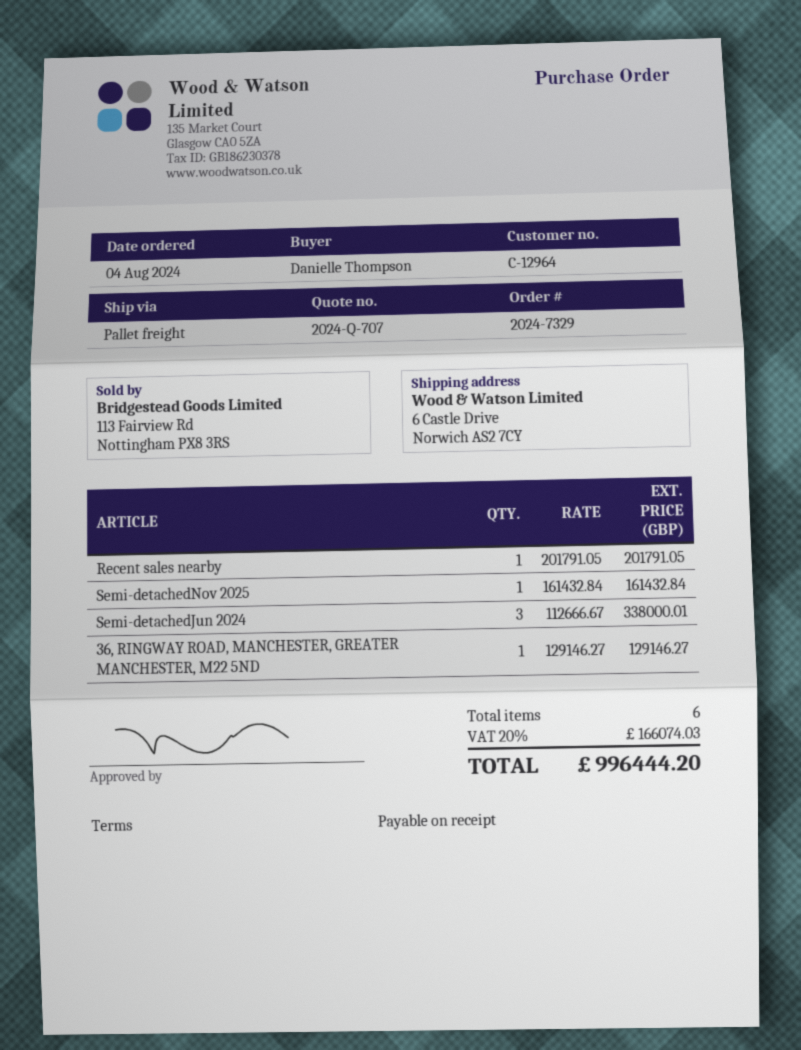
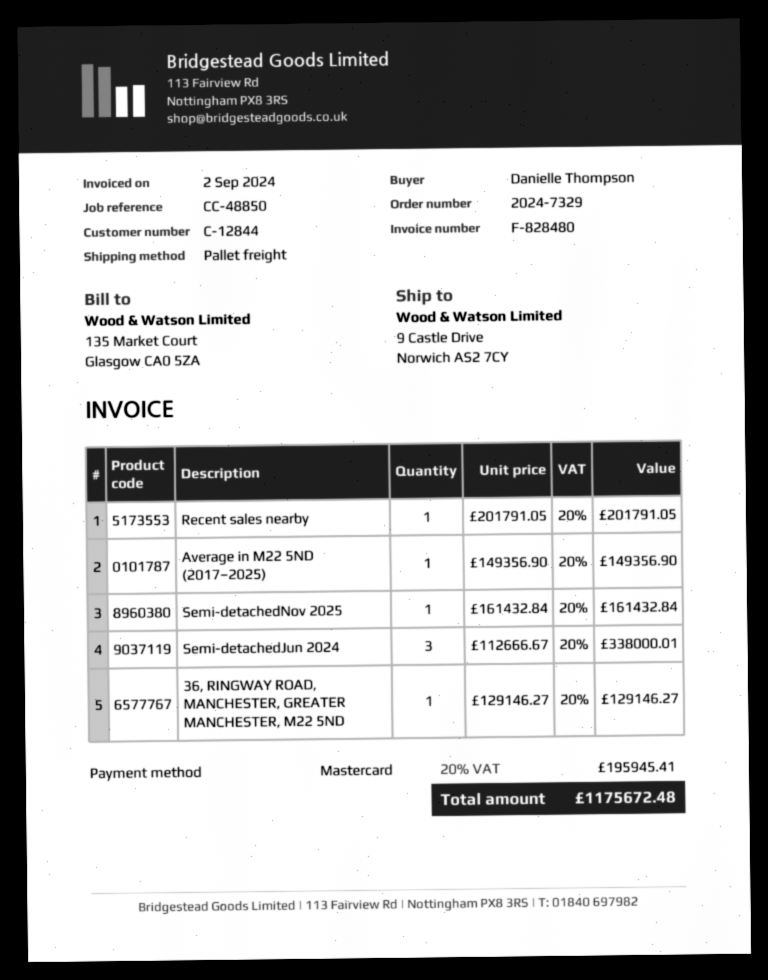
customer number: C-12964 -> C-12844
ship to: 6 Castle Drive, Norwich AS2 7CY -> 9 Castle Drive, Norwich AS2 7CY
Average in M22 5ND (2017–2025): none -> 1 x 149356.90 = 149356.90
tax: 20% = 166074.03 -> 20% = 195945.41
total: 996444.20 -> 1175672.48

